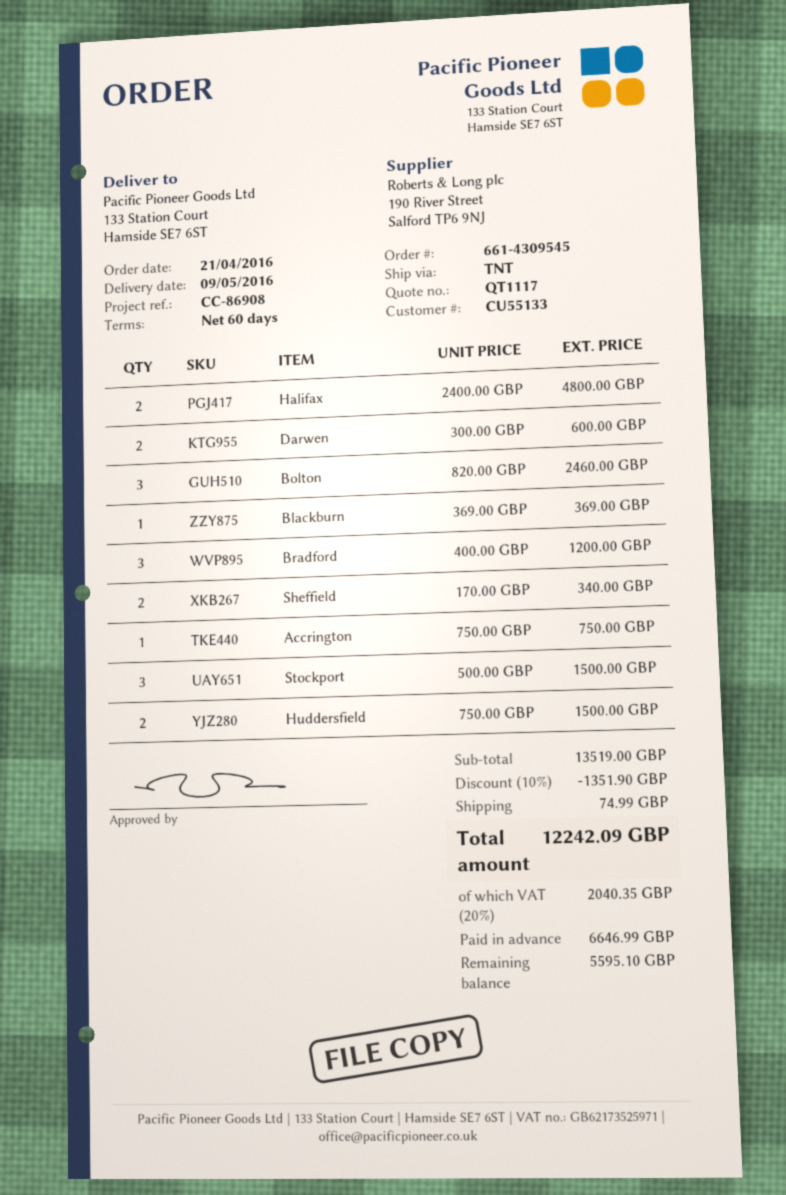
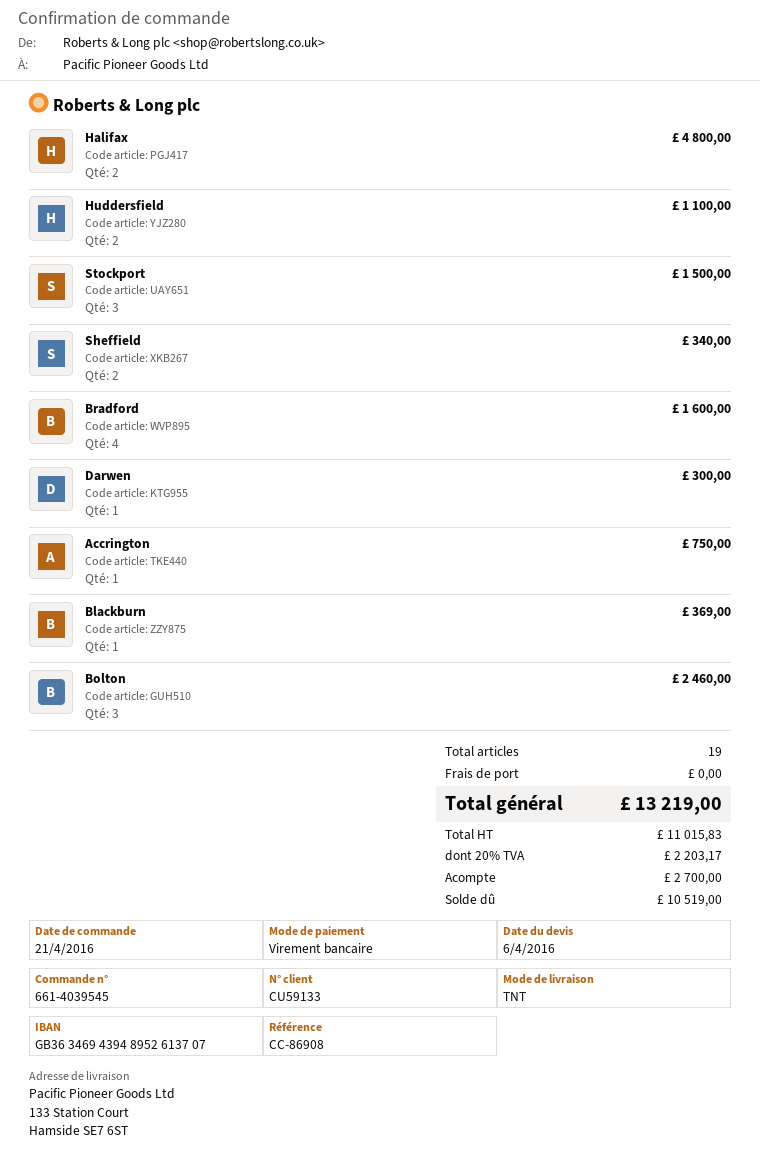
order number: 661-4309545 -> 661-4039545
customer number: CU55133 -> CU59133
Darwen: 2 for 600.00 -> 1 for 300.00
Bradford: 3 for 1200.00 -> 4 for 1600.00
Huddersfield: 2 for 1500.00 -> 2 for 1100.00
discount: 10% = 1351.90 -> none
shipping: 74.99 -> 0.00
tax: 20% = 2040.35 -> 20% = 2203.17
total: 12242.09 -> 13219.00
deposit: 6646.99 -> 2700.00
balance: 5595.10 -> 10519.00

